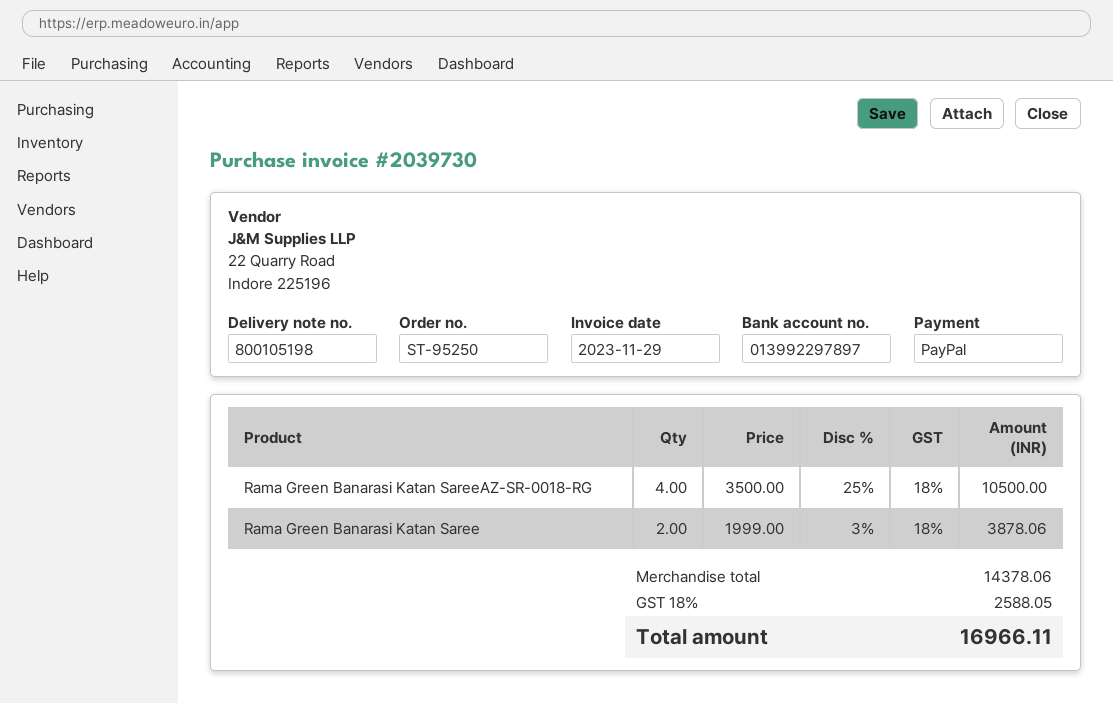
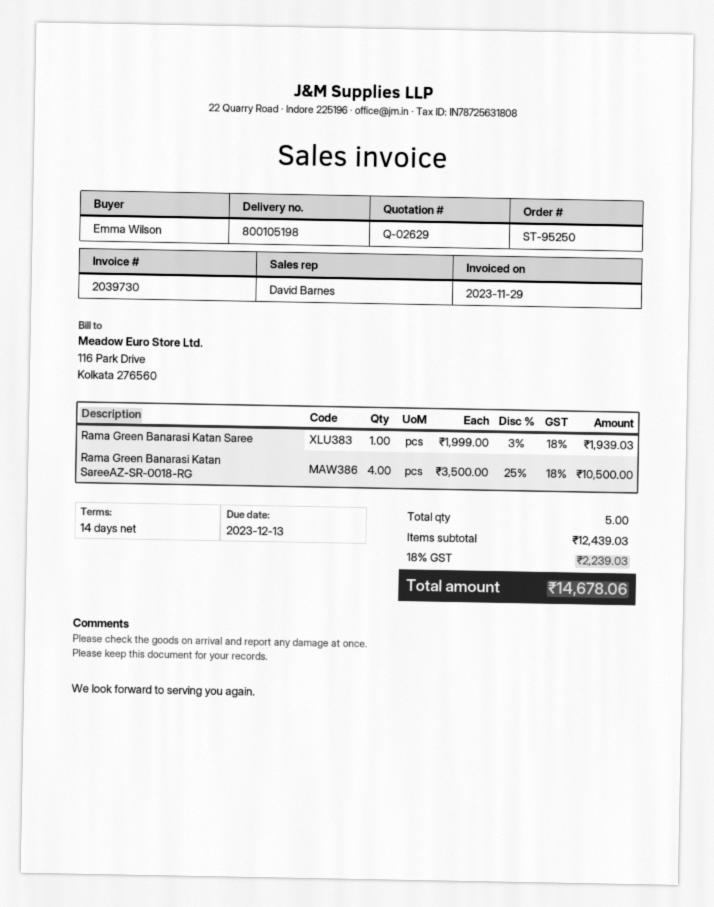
Rama Green Banarasi Katan Saree: 2 x 1999.00 - 3% = 3878.06 -> 1 x 1999.00 - 3% = 1939.03
subtotal: 14378.06 -> 12439.03
tax: 18% = 2588.05 -> 18% = 2239.03
total: 16966.11 -> 14678.06

